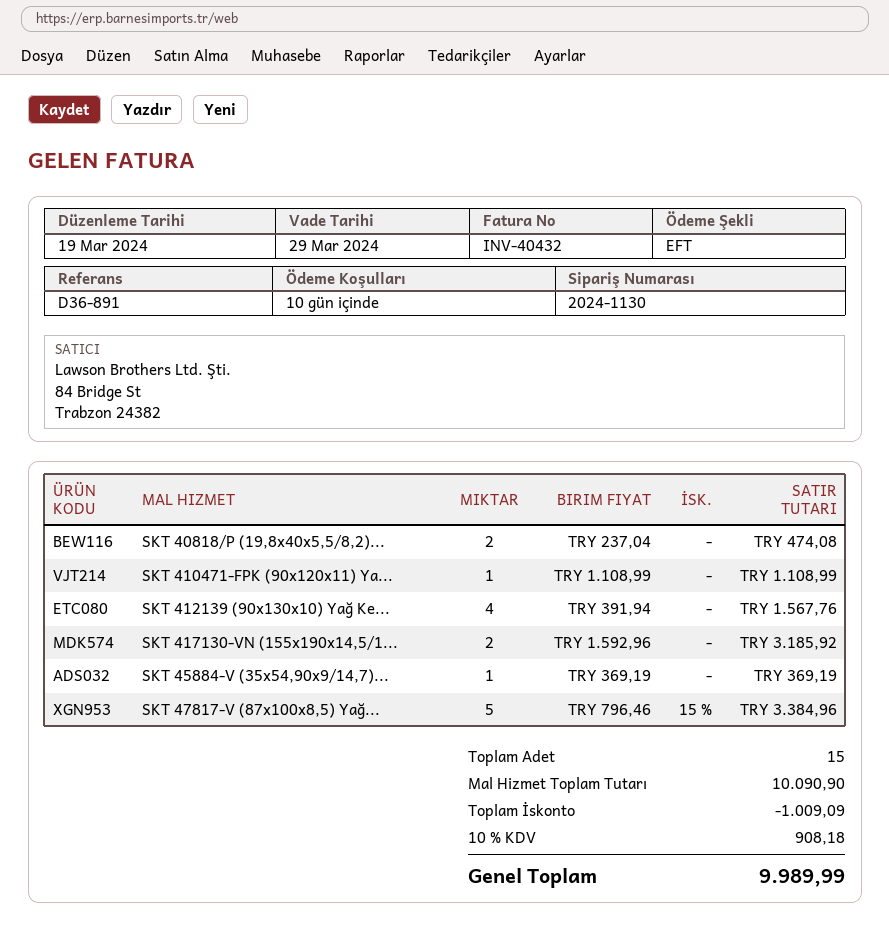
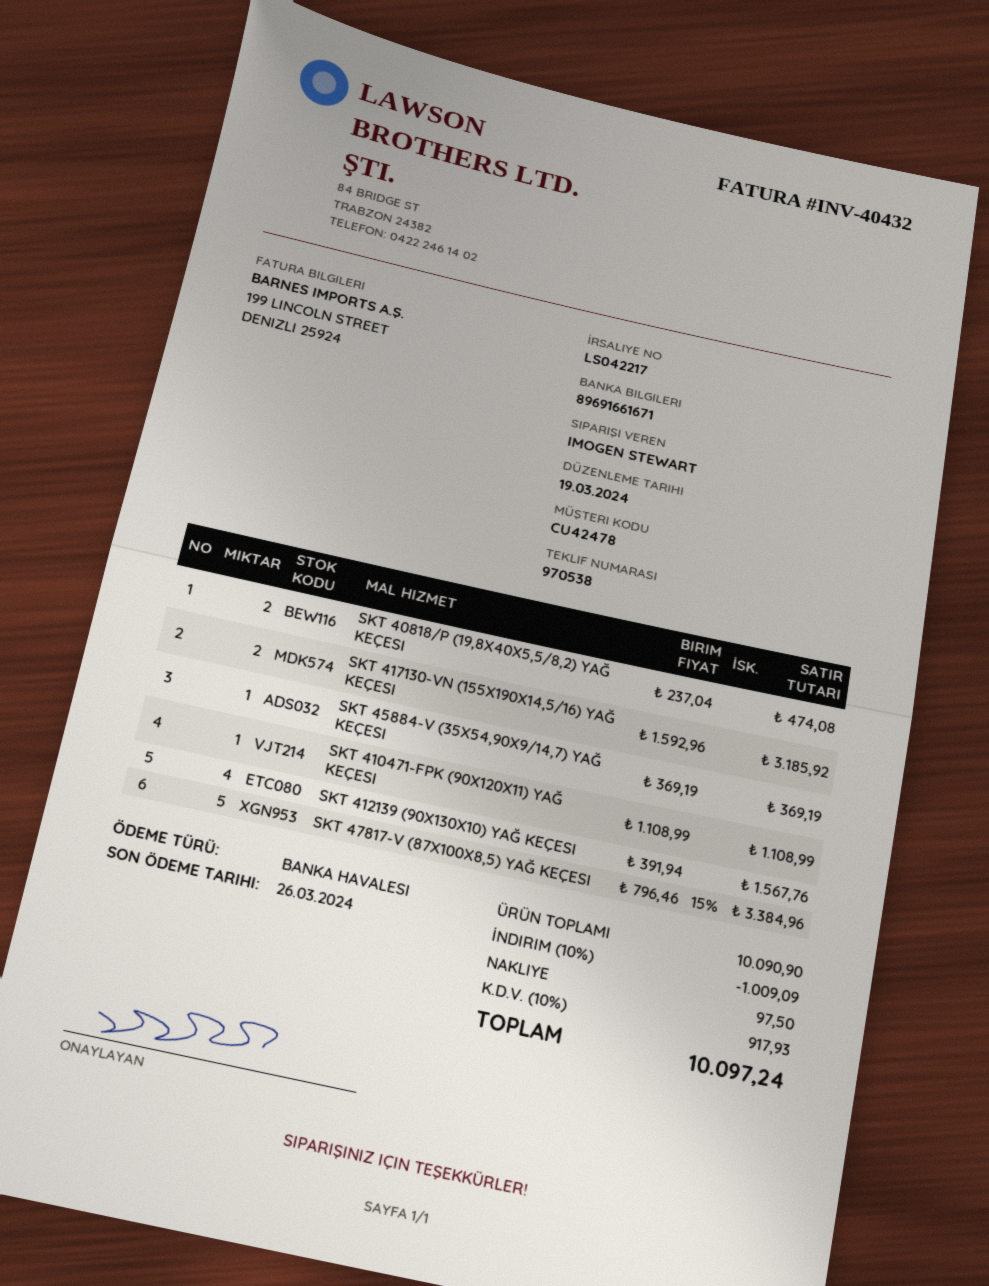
due date: 2024-03-29 -> 2024-03-26
shipping: none -> 97.50
tax: 10% = 908.18 -> 10% = 917.93
total: 9989.99 -> 10097.24

